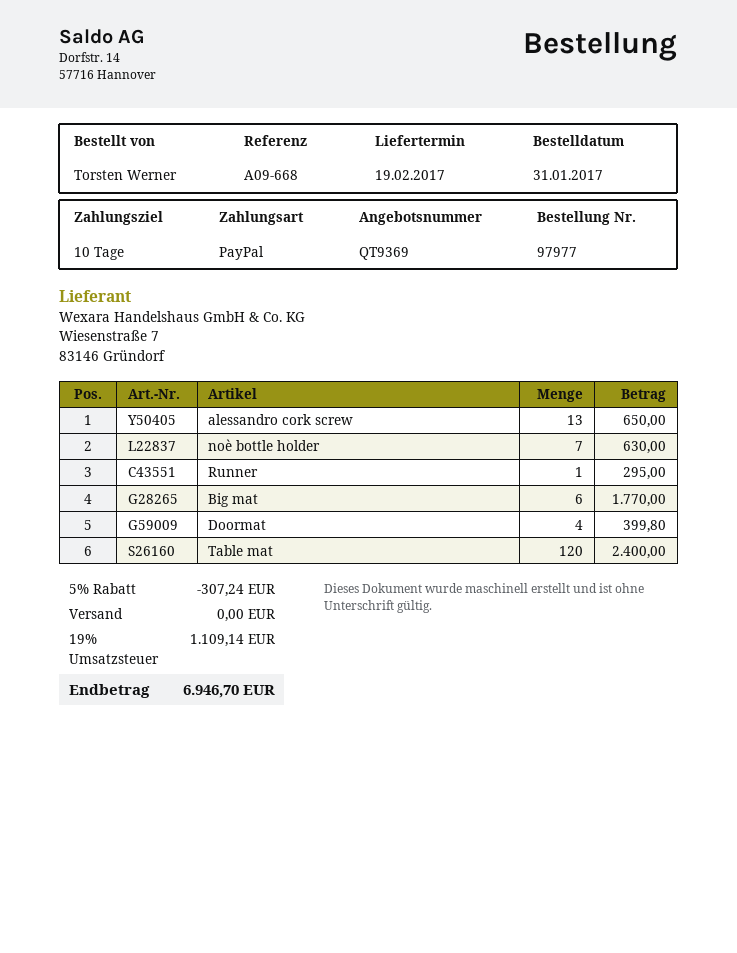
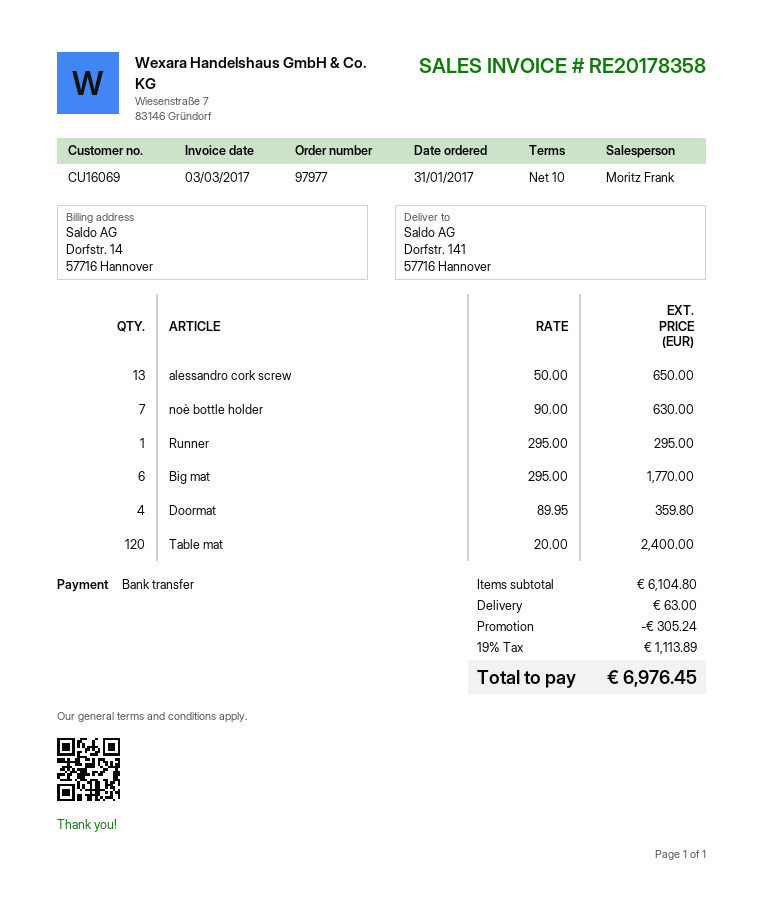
payment method: PayPal -> bank transfer
Doormat: 4 for 399.80 -> 4 for 359.80
discount: 307.24 -> 305.24
shipping: 0.00 -> 63.00
tax: 19% = 1109.14 -> 19% = 1113.89
total: 6946.70 -> 6976.45

